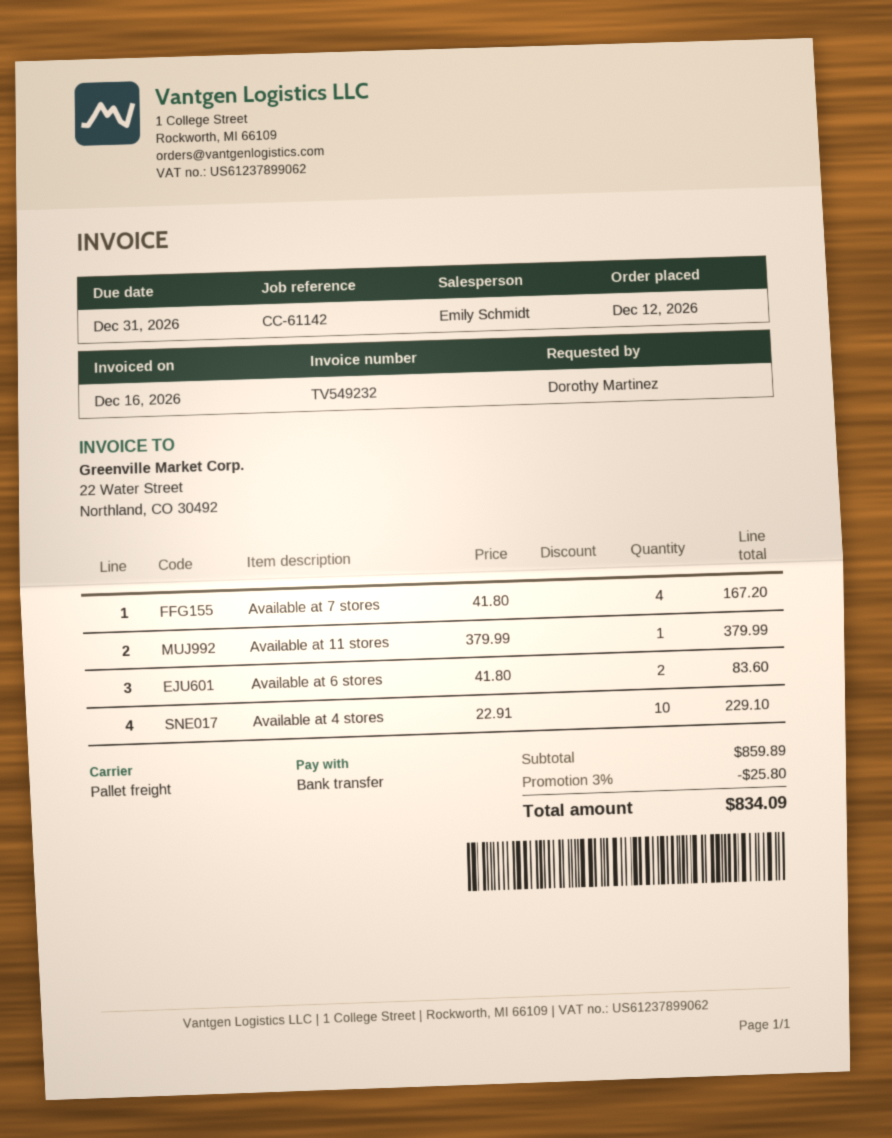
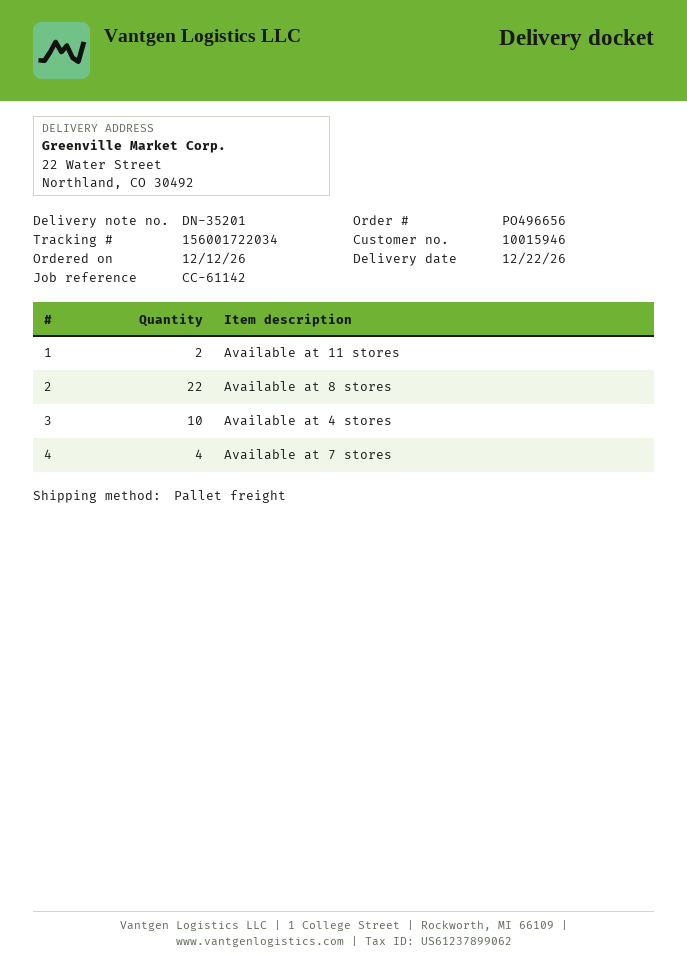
Available at 11 stores: 1 -> 2
Available at 6 stores: 2 -> none
Available at 8 stores: none -> 22

